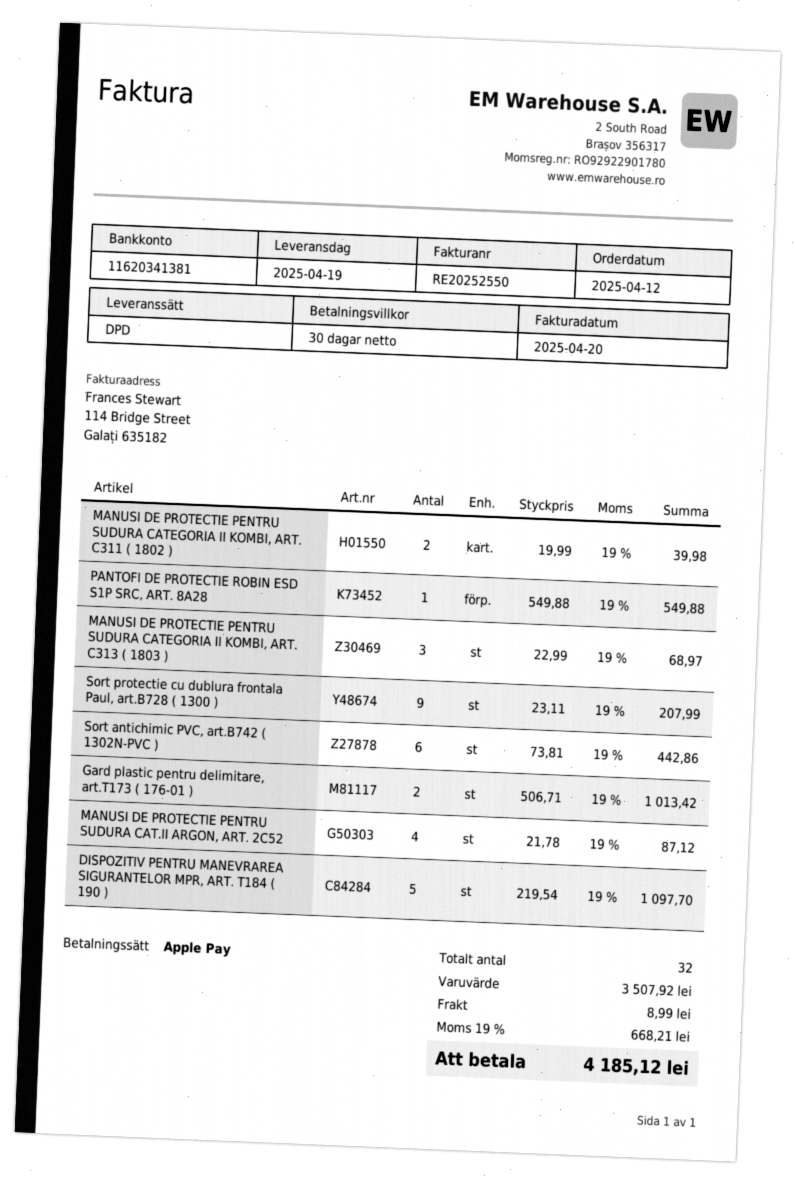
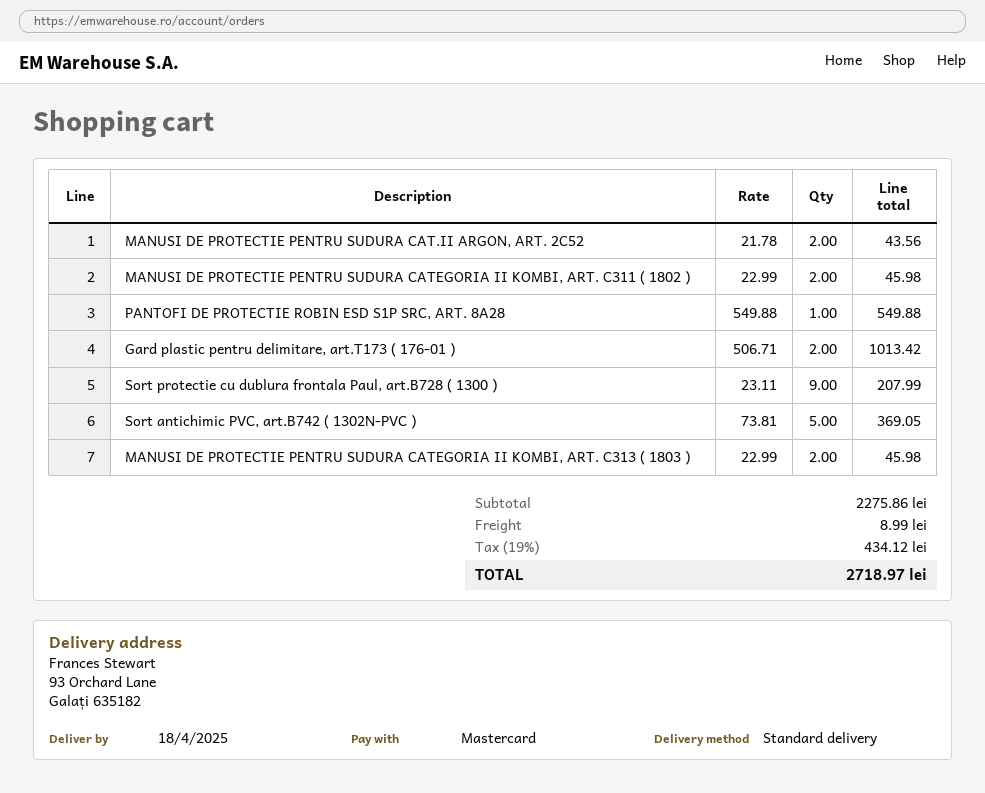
delivery date: 2025-04-19 -> 2025-04-18
payment method: Apple Pay -> Mastercard
shipping method: DPD -> standard
MANUSI DE PROTECTIE PENTRU SUDURA CATEGORIA II KOMBI, ART. C311 ( 1802 ): 2 x 19.99 = 39.98 -> 2 x 22.99 = 45.98
MANUSI DE PROTECTIE PENTRU SUDURA CATEGORIA II KOMBI, ART. C313 ( 1803 ): 3 x 22.99 = 68.97 -> 2 x 22.99 = 45.98
Sort antichimic PVC, art.B742 ( 1302N-PVC ): 6 x 73.81 = 442.86 -> 5 x 73.81 = 369.05
MANUSI DE PROTECTIE PENTRU SUDURA CAT.II ARGON, ART. 2C52: 4 x 21.78 = 87.12 -> 2 x 21.78 = 43.56
DISPOZITIV PENTRU MANEVRAREA SIGURANTELOR MPR, ART. T184 ( 190 ): 5 x 219.54 = 1097.70 -> none
subtotal: 3507.92 -> 2275.86
tax: 19% = 668.21 -> 19% = 434.12
total: 4185.12 -> 2718.97

